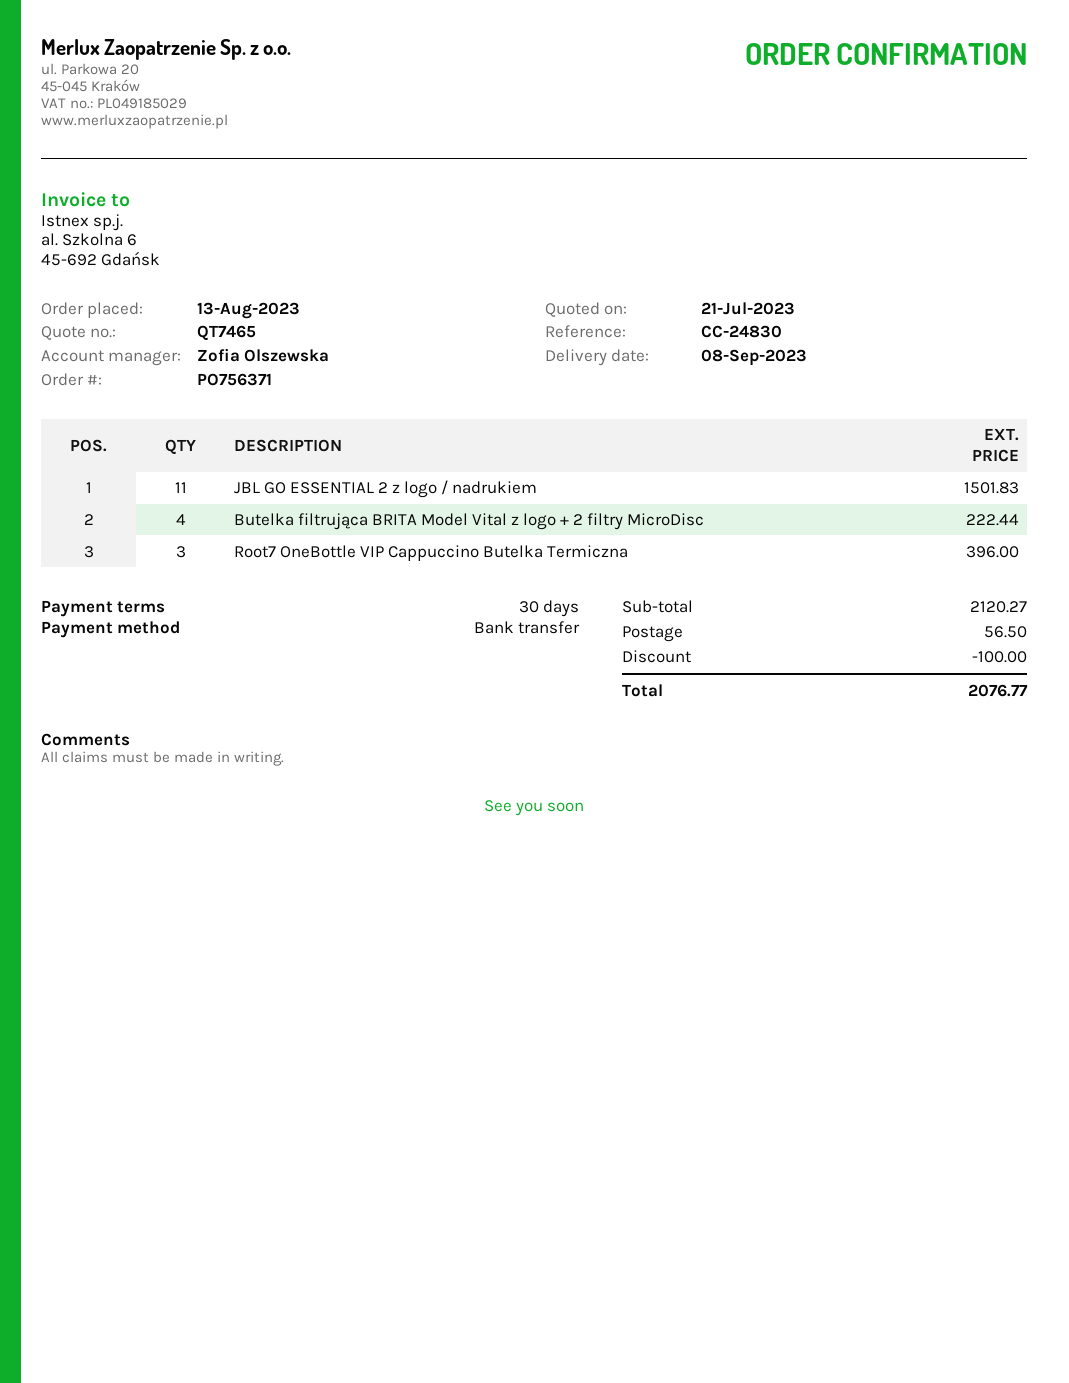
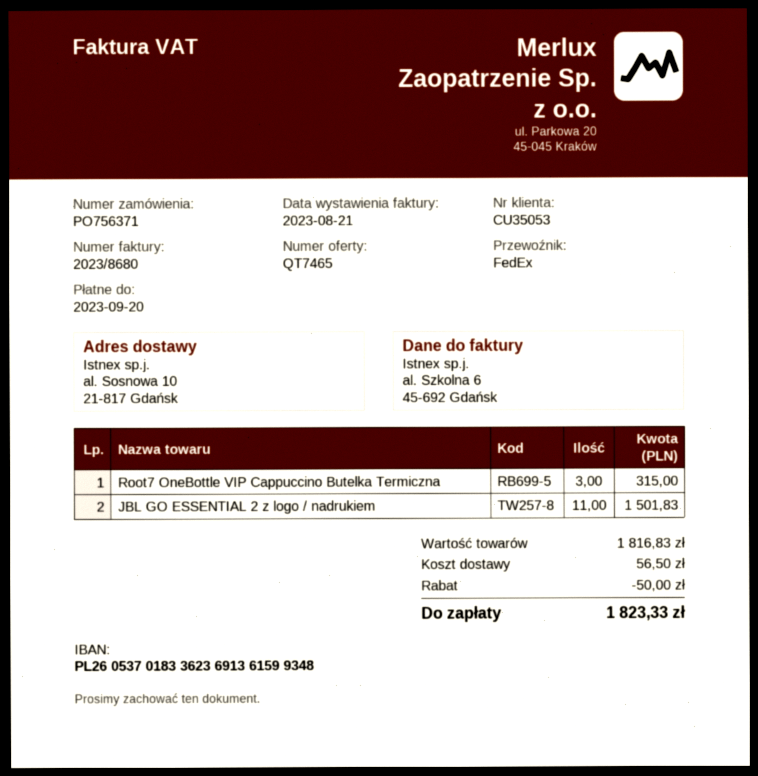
Butelka filtrująca BRITA Model Vital z logo + 2 filtry MicroDisc: 4 for 222.44 -> none
Root7 OneBottle VIP Cappuccino Butelka Termiczna: 3 for 396.00 -> 3 for 315.00
subtotal: 2120.27 -> 1816.83
discount: 100.00 -> 50.00
total: 2076.77 -> 1823.33

